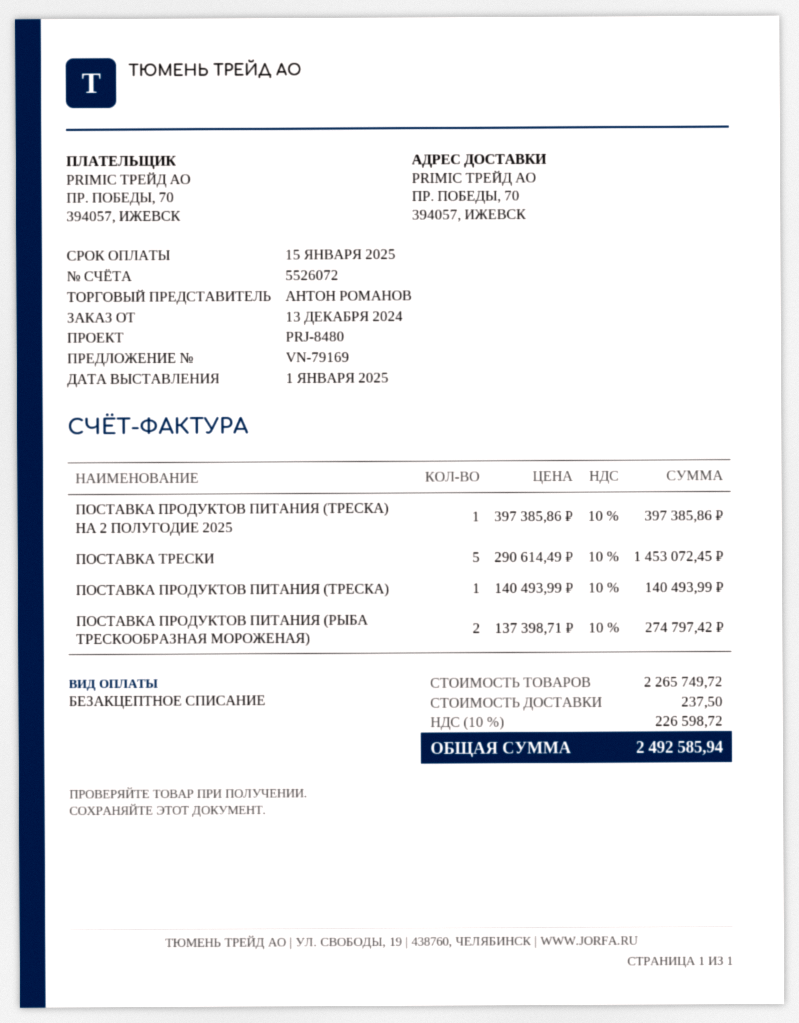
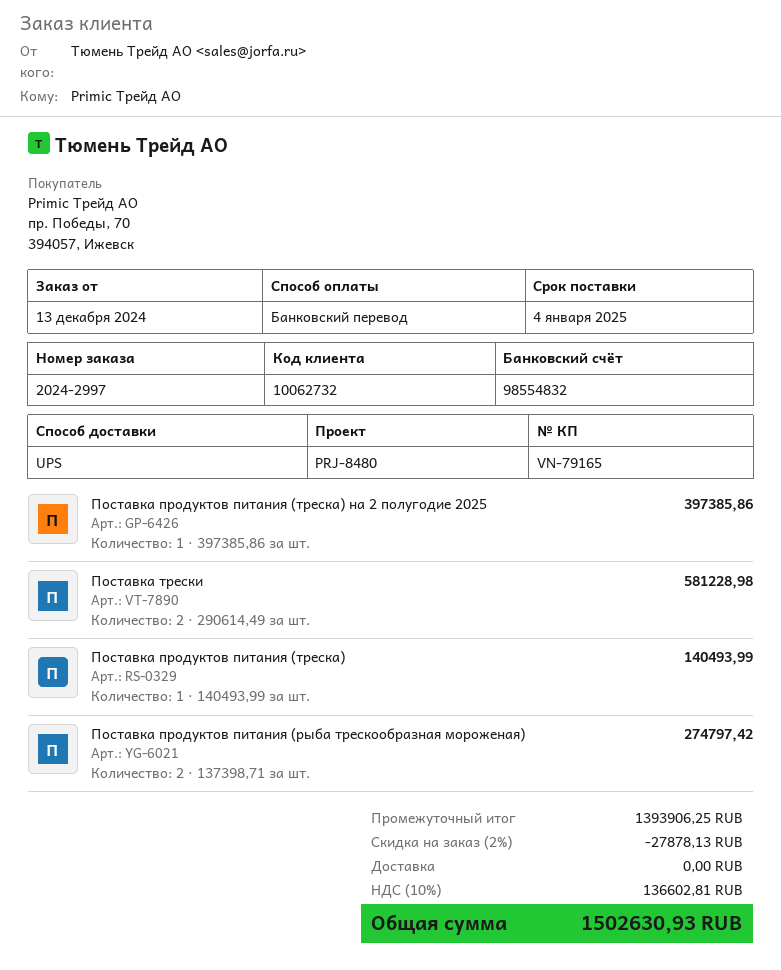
quote number: VN-79169 -> VN-79165
payment method: direct debit -> bank transfer
ПОСТАВКА ТРЕСКИ: 5 x 290614.49 = 1453072.45 -> 2 x 290614.49 = 581228.98
subtotal: 2265749.72 -> 1393906.25
discount: none -> 2% = 27878.13
shipping: 237.50 -> 0.00
tax: 10% = 226598.72 -> 10% = 136602.81
total: 2492585.94 -> 1502630.93

